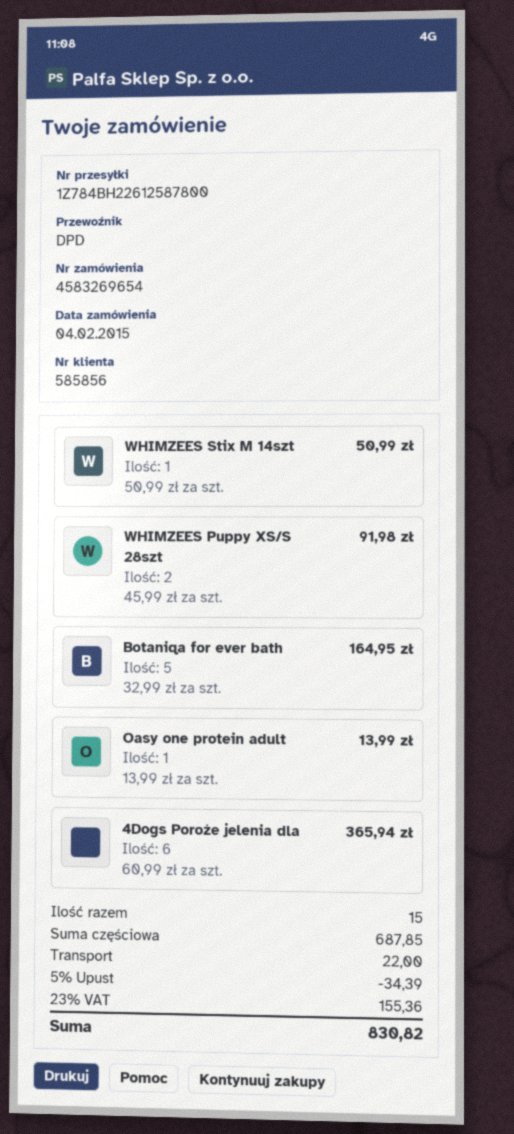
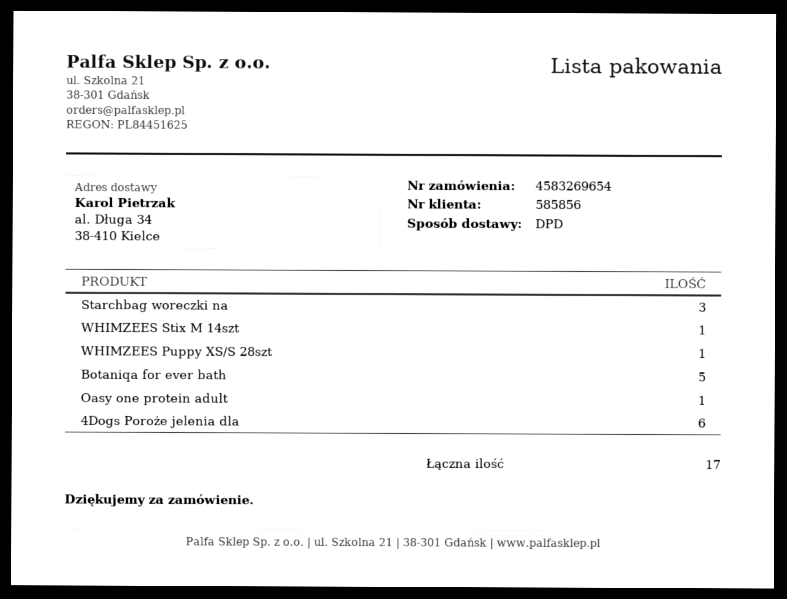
WHIMZEES Puppy XS/S 28szt: 2 -> 1
Starchbag woreczki na: none -> 3
total quantity: 15 -> 17

